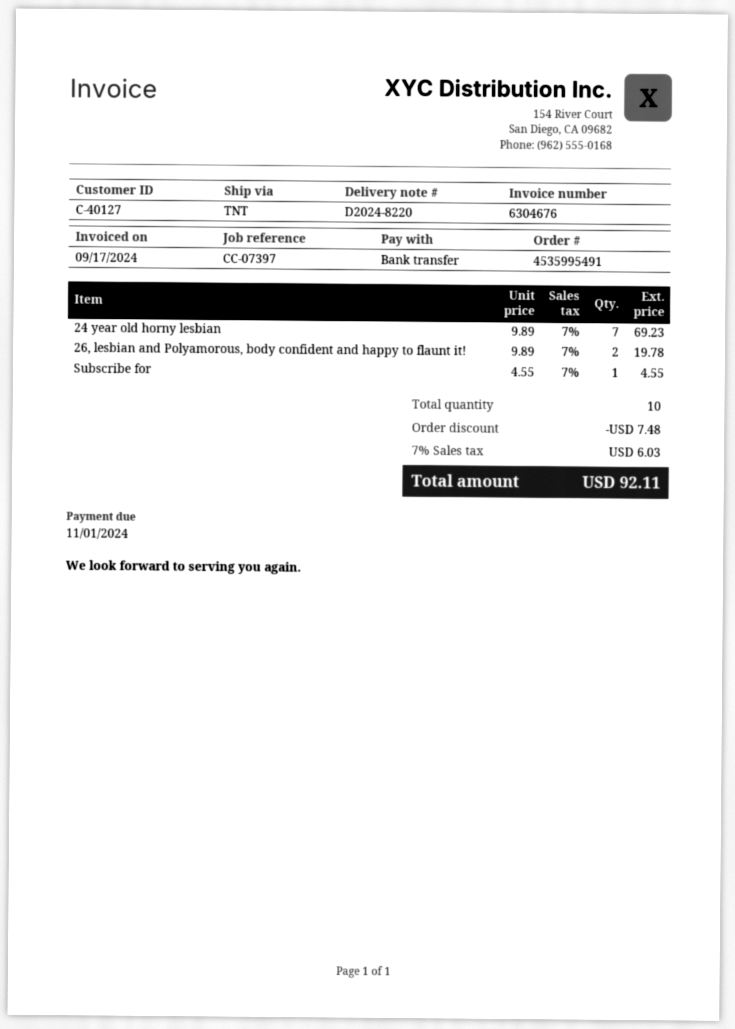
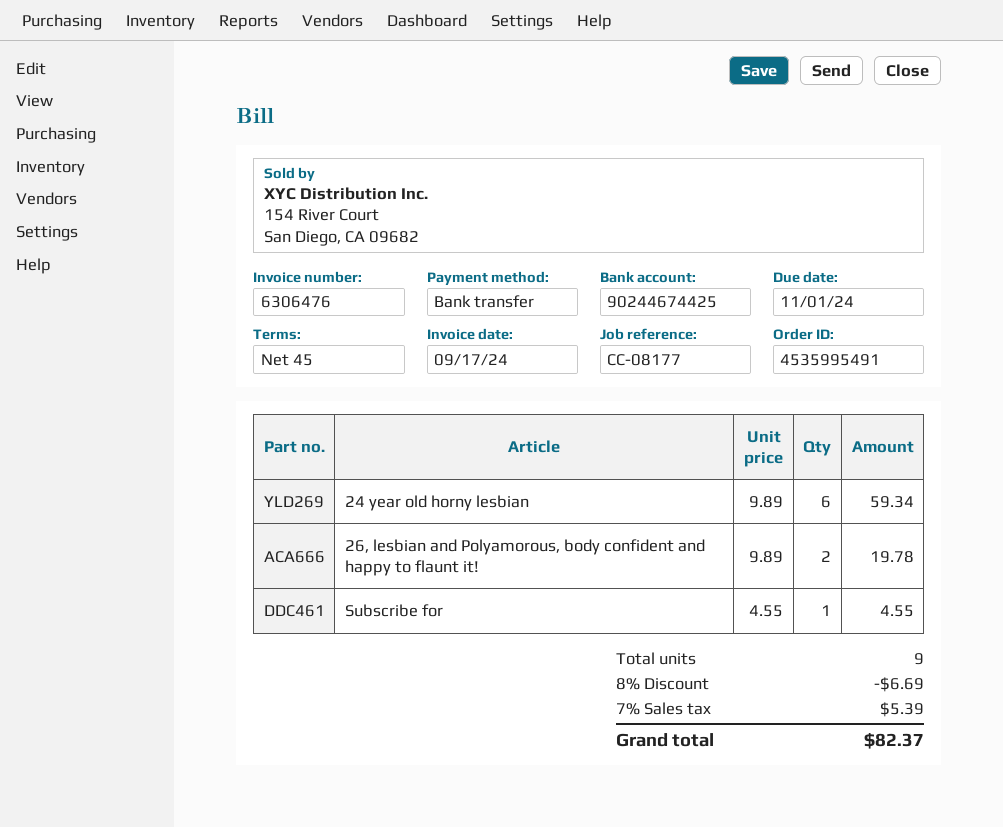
invoice number: 6304676 -> 6306476
reference: CC-07397 -> CC-08177
24 year old horny lesbian: 7 x 9.89 = 69.23 -> 6 x 9.89 = 59.34
total quantity: 10 -> 9
discount: 7.48 -> 6.69
tax: 7% = 6.03 -> 7% = 5.39
total: 92.11 -> 82.37

